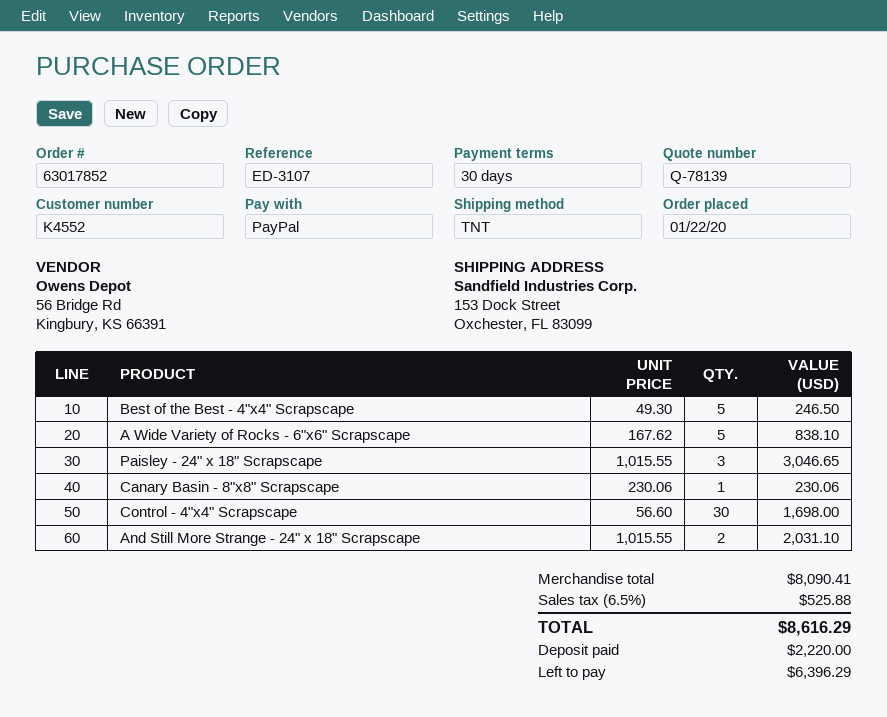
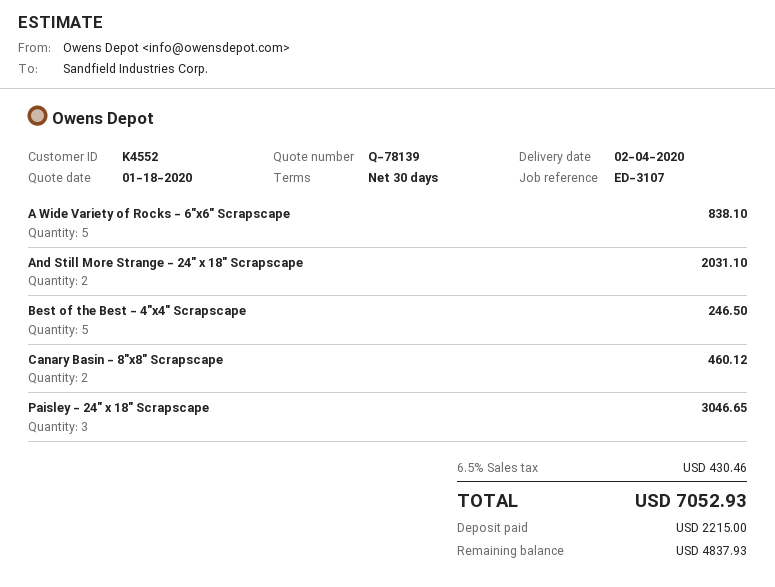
Canary Basin - 8"x8" Scrapscape: 1 for 230.06 -> 2 for 460.12
Control - 4"x4" Scrapscape: 30 for 1698.00 -> none
tax: 6.5% = 525.88 -> 6.5% = 430.46
total: 8616.29 -> 7052.93
deposit: 2220.00 -> 2215.00
balance: 6396.29 -> 4837.93

